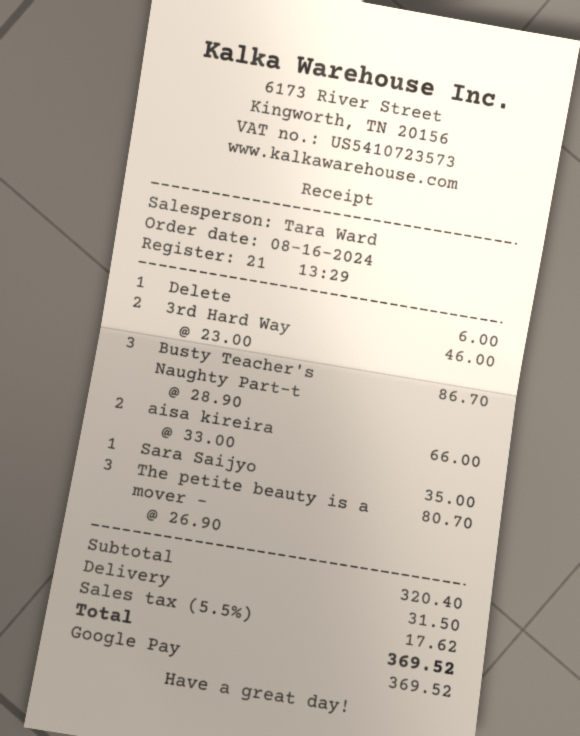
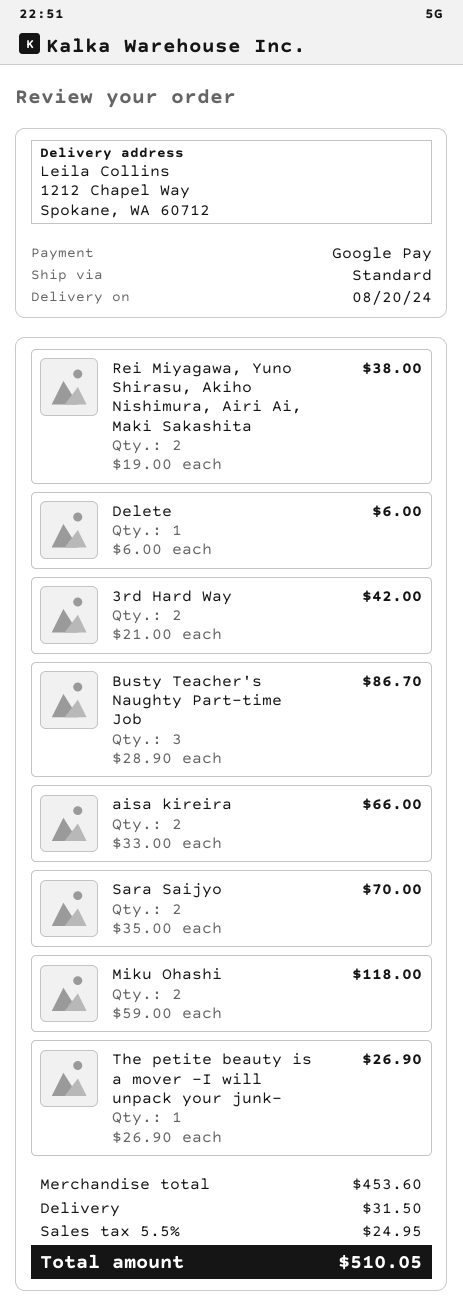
3rd Hard Way: 2 x 23.00 = 46.00 -> 2 x 21.00 = 42.00
Sara Saijyo: 1 x 35.00 = 35.00 -> 2 x 35.00 = 70.00
The petite beauty is a mover -: 3 x 26.90 = 80.70 -> 1 x 26.90 = 26.90
Rei Miyagawa, Yuno Shirasu, Akiho Nishimura, Airi Ai, Maki Sakashita: none -> 2 x 19.00 = 38.00
Miku Ohashi: none -> 2 x 59.00 = 118.00
subtotal: 320.40 -> 453.60
tax: 5.5% = 17.62 -> 5.5% = 24.95
total: 369.52 -> 510.05

